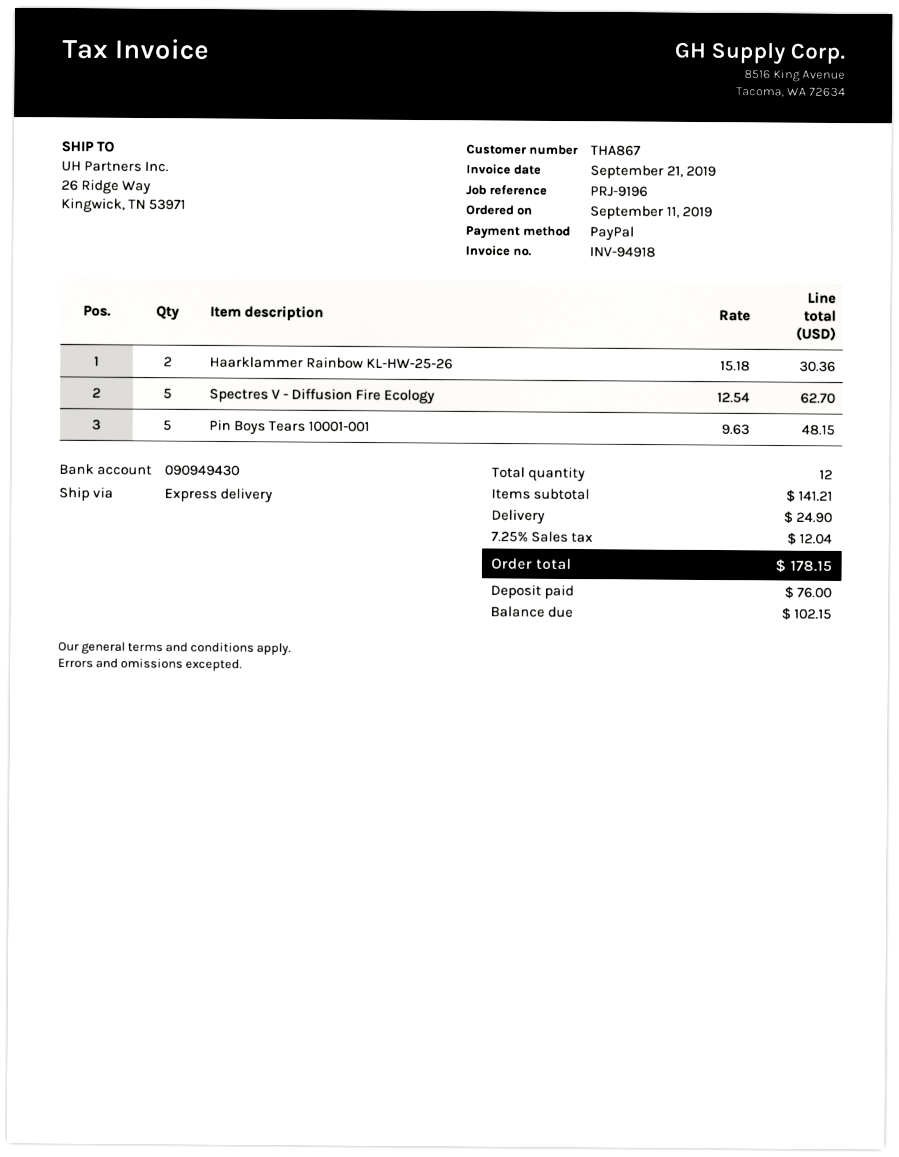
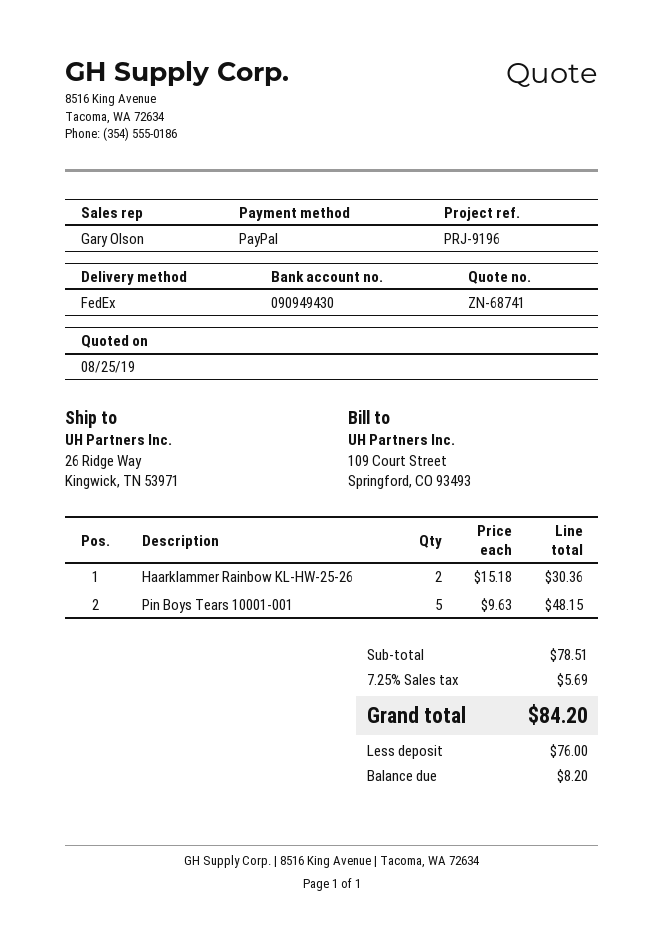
shipping method: express -> FedEx
Spectres V - Diffusion Fire Ecology: 5 x 12.54 = 62.70 -> none
subtotal: 141.21 -> 78.51
shipping: 24.90 -> none
tax: 7.25% = 12.04 -> 7.25% = 5.69
total: 178.15 -> 84.20
balance: 102.15 -> 8.20

